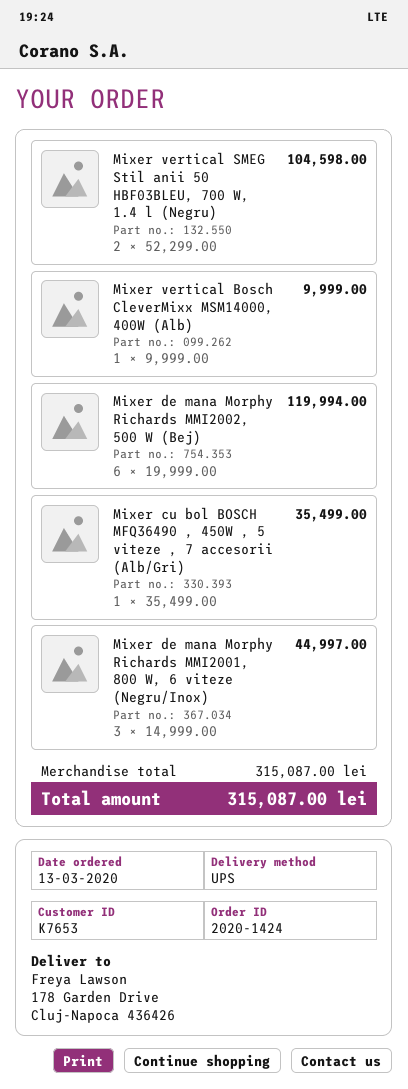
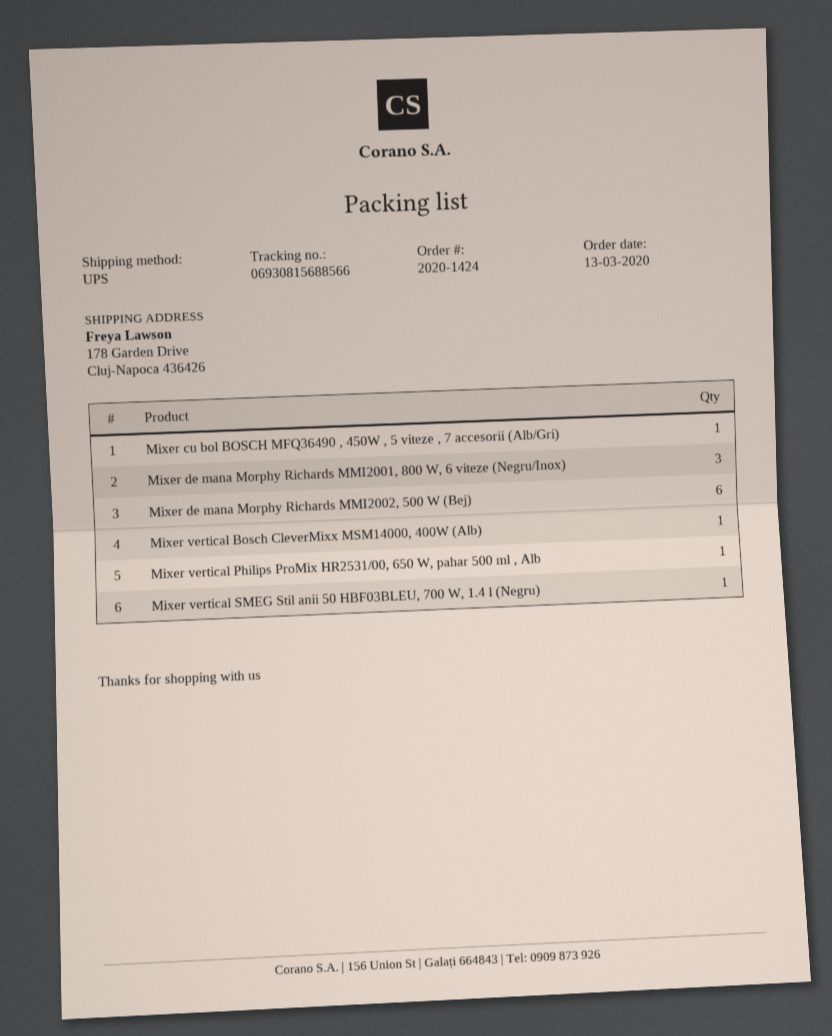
Mixer vertical SMEG Stil anii 50 HBF03BLEU, 700 W, 1.4 l (Negru): 2 -> 1
Mixer vertical Philips ProMix HR2531/00, 650 W, pahar 500 ml , Alb: none -> 1

